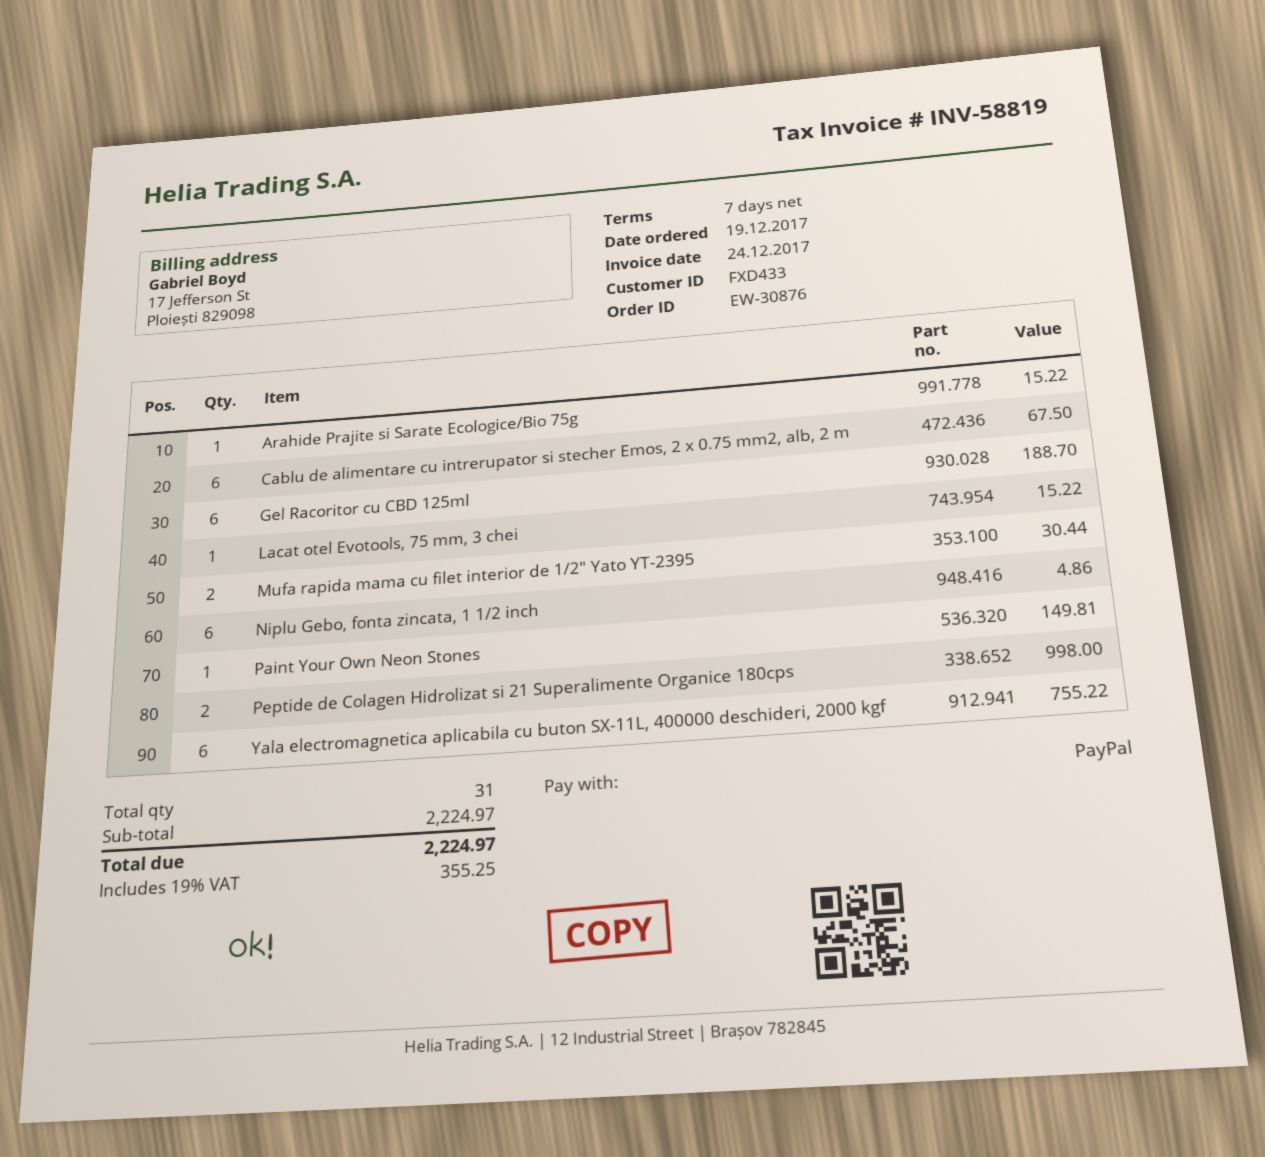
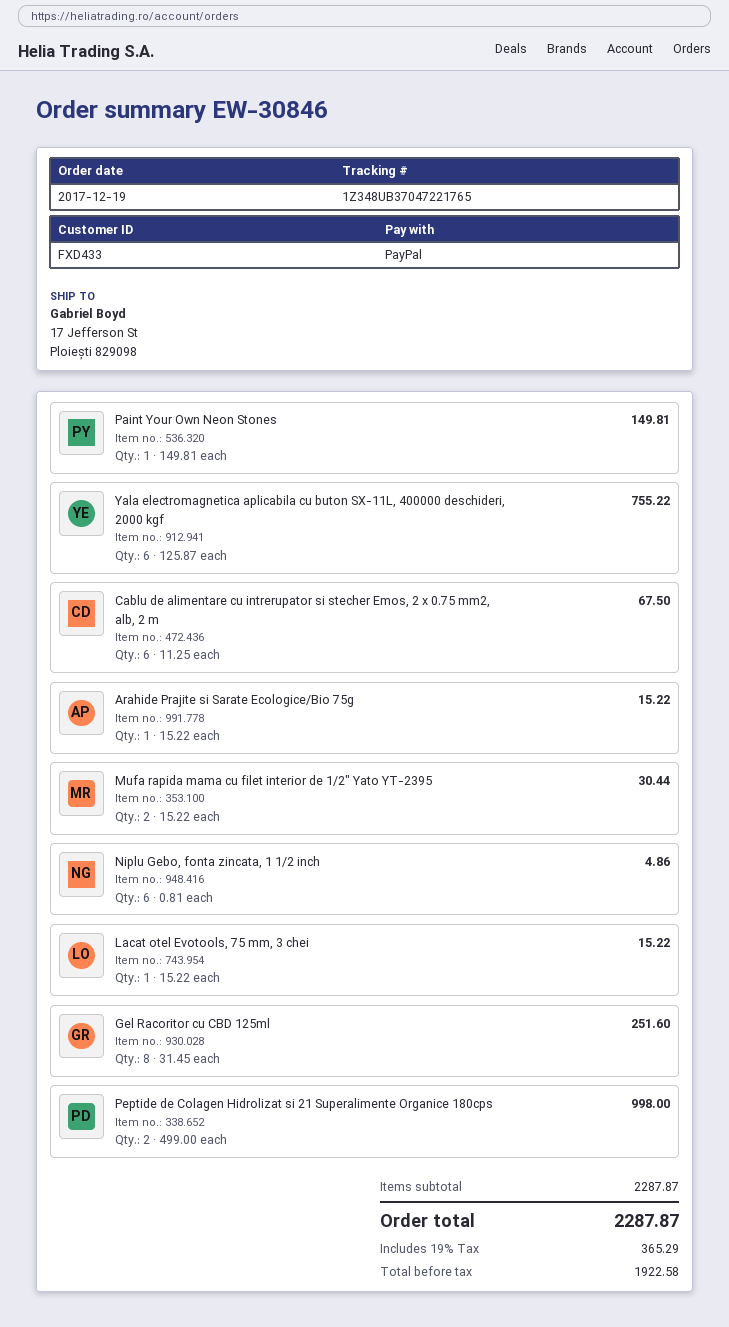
order number: EW-30876 -> EW-30846
Gel Racoritor cu CBD 125ml: 6 for 188.70 -> 8 for 251.60
subtotal: 2224.97 -> 2287.87
tax: 19% = 355.25 -> 19% = 365.29
total: 2224.97 -> 2287.87

